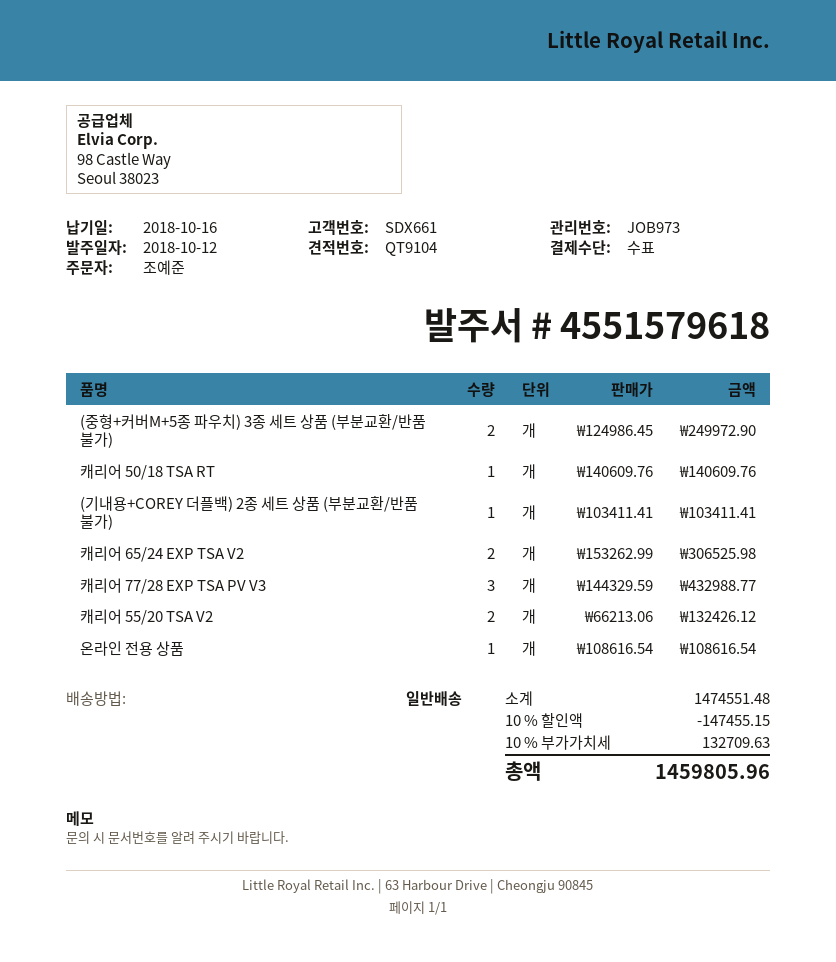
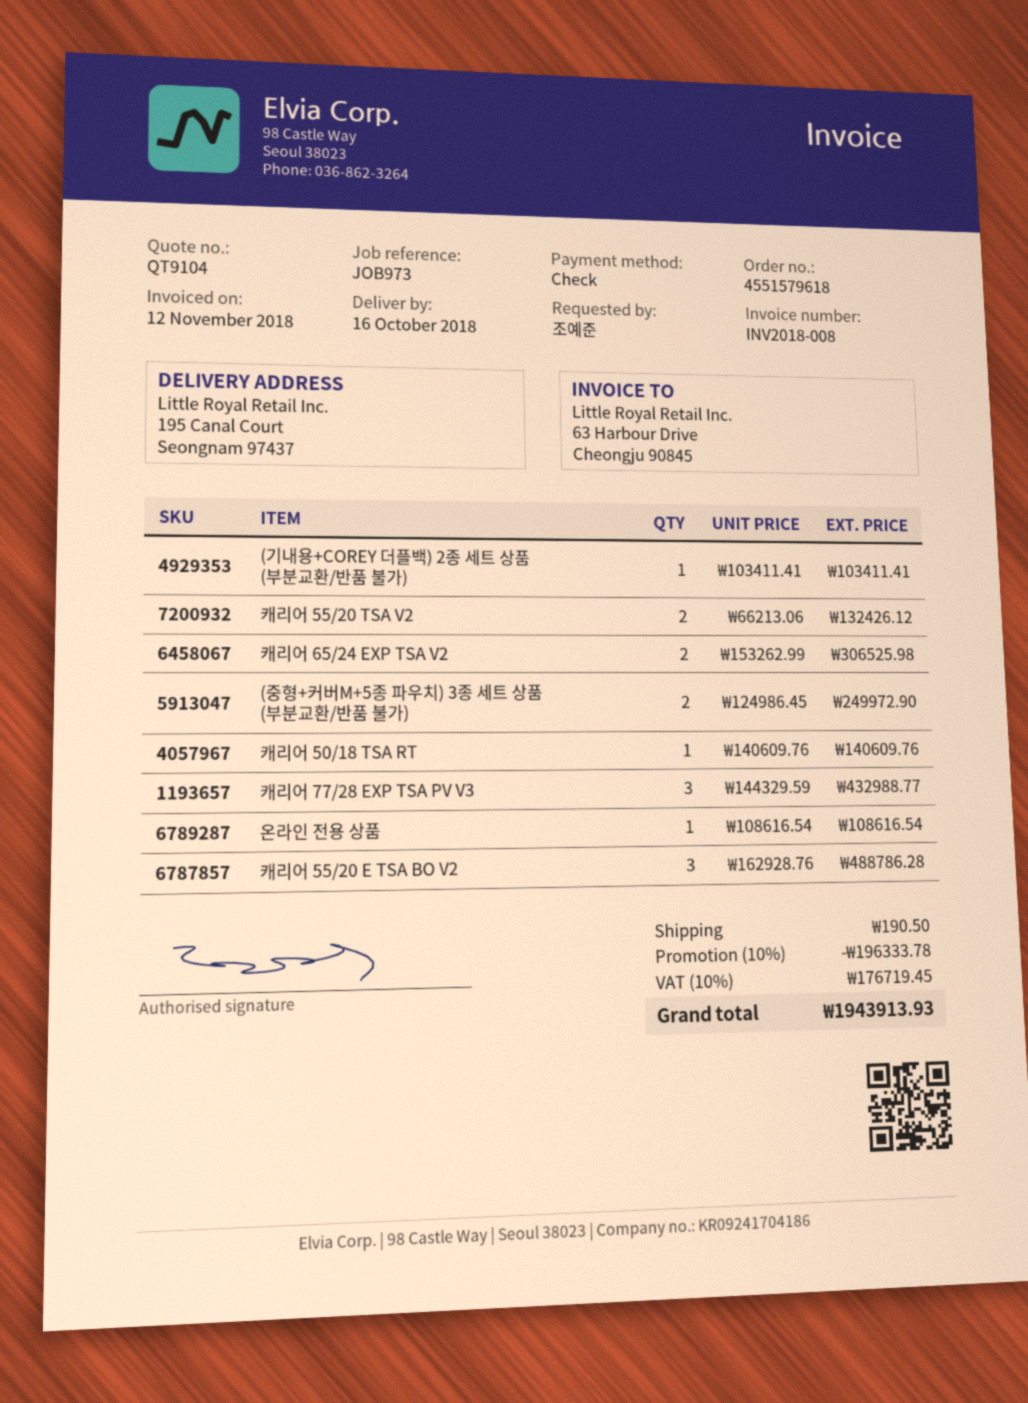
캐리어 55/20 E TSA BO V2: none -> 3 x 162928.76 = 488786.28
discount: 10% = 147455.15 -> 10% = 196333.78
shipping: none -> 190.50
tax: 10% = 132709.63 -> 10% = 176719.45
total: 1459805.96 -> 1943913.93

